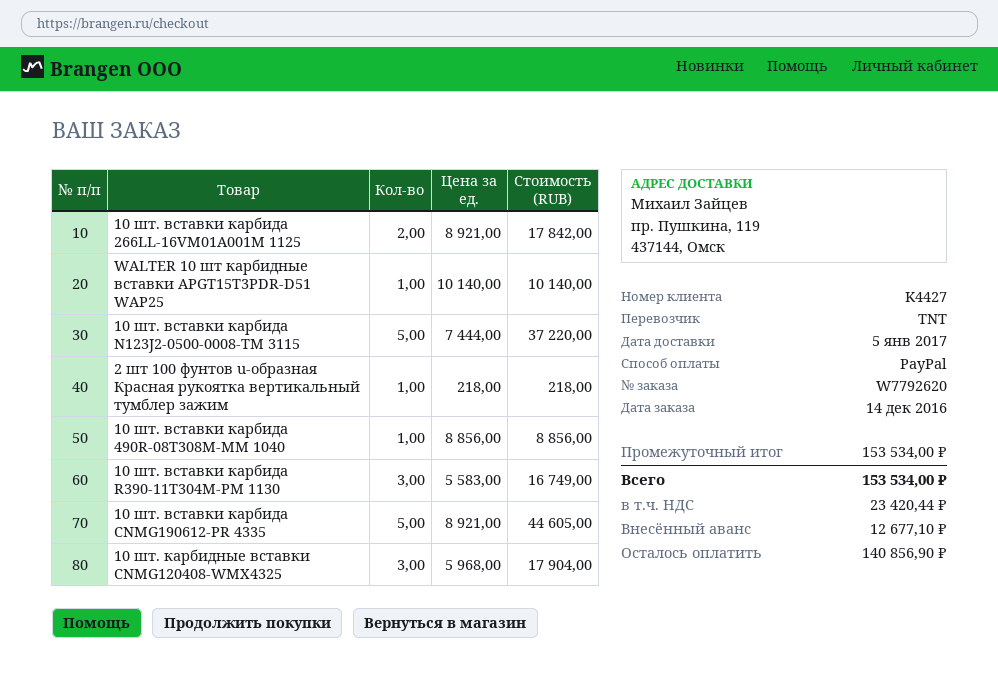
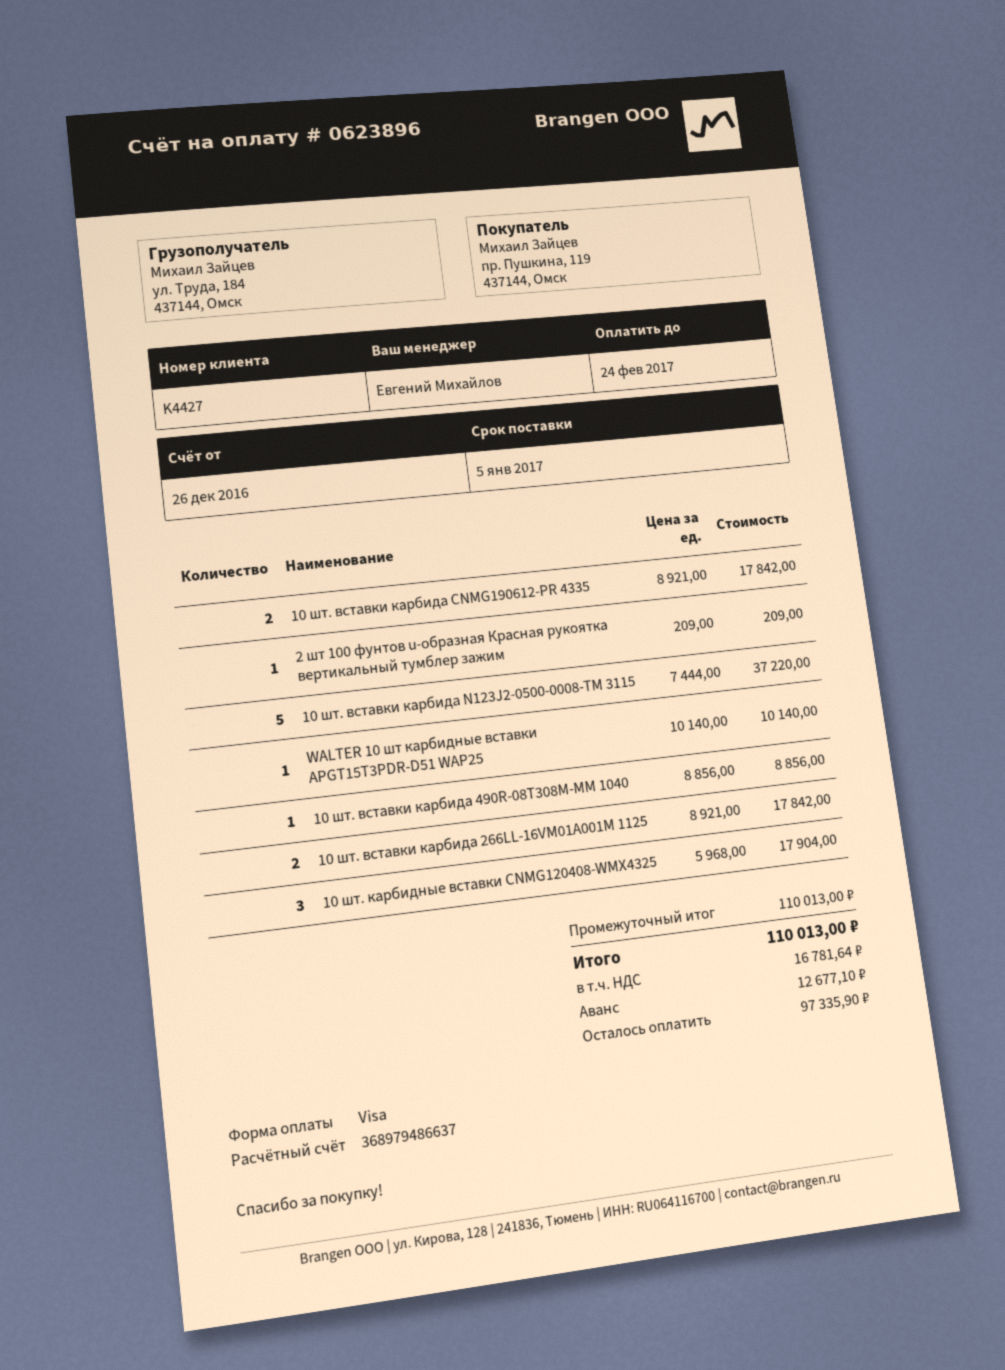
payment method: PayPal -> Visa
ship to: пр. Пушкина, 119, 437144, Омск -> ул. Труда, 184, 437144, Омск
2 шт 100 фунтов u-образная Красная рукоятка вертикальный тумблер зажим: 1 x 218.00 = 218.00 -> 1 x 209.00 = 209.00
10 шт. вставки карбида R390-11T304M-PM 1130: 3 x 5583.00 = 16749.00 -> none
10 шт. вставки карбида CNMG190612-PR 4335: 5 x 8921.00 = 44605.00 -> 2 x 8921.00 = 17842.00
subtotal: 153534.00 -> 110013.00
tax: 23420.44 -> 16781.64
total: 153534.00 -> 110013.00
balance: 140856.90 -> 97335.90

